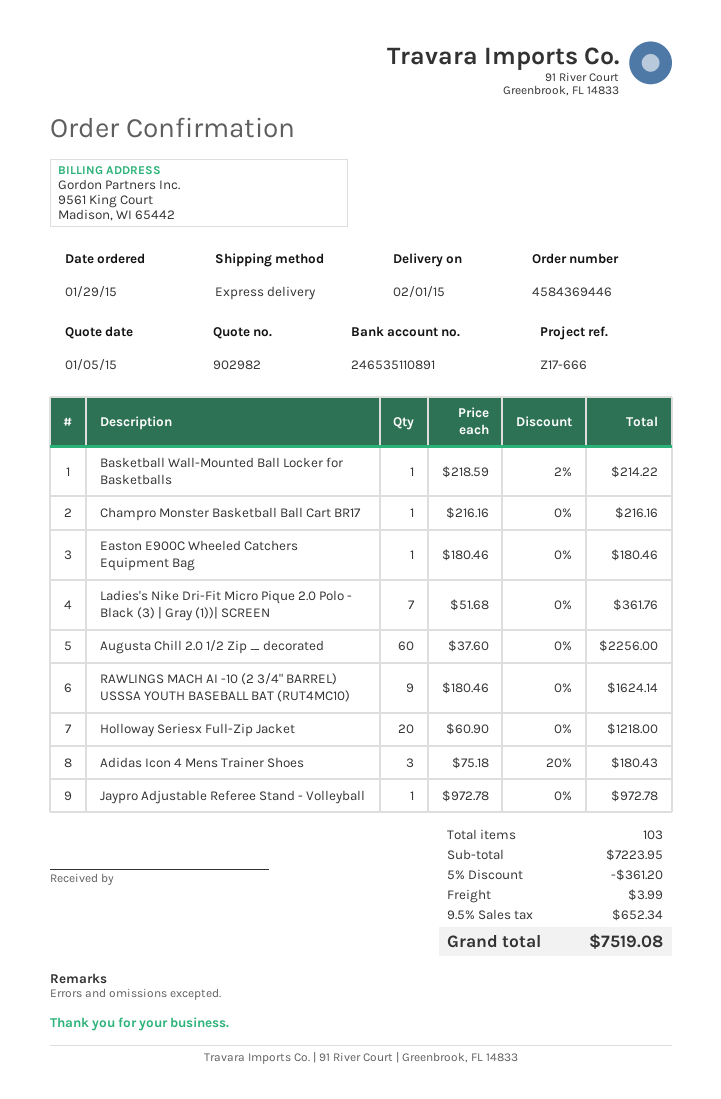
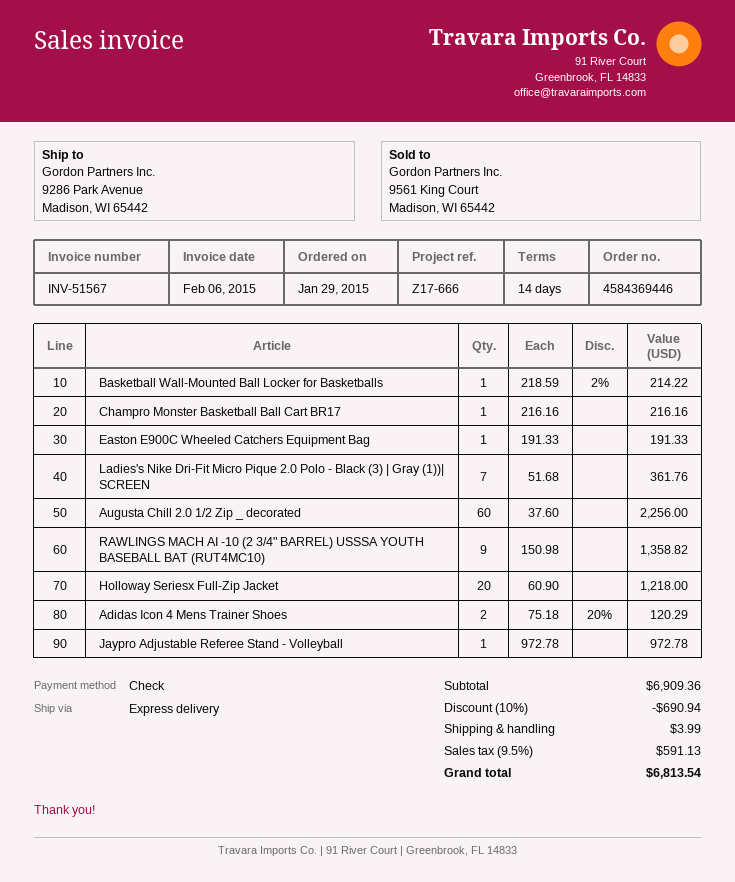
Easton E900C Wheeled Catchers Equipment Bag: 1 x 180.46 = 180.46 -> 1 x 191.33 = 191.33
RAWLINGS MACH AI -10 (2 3/4" BARREL) USSSA YOUTH BASEBALL BAT (RUT4MC10): 9 x 180.46 = 1624.14 -> 9 x 150.98 = 1358.82
Adidas Icon 4 Mens Trainer Shoes: 3 x 75.18 - 20% = 180.43 -> 2 x 75.18 - 20% = 120.29
subtotal: 7223.95 -> 6909.36
discount: 5% = 361.20 -> 10% = 690.94
tax: 9.5% = 652.34 -> 9.5% = 591.13
total: 7519.08 -> 6813.54

